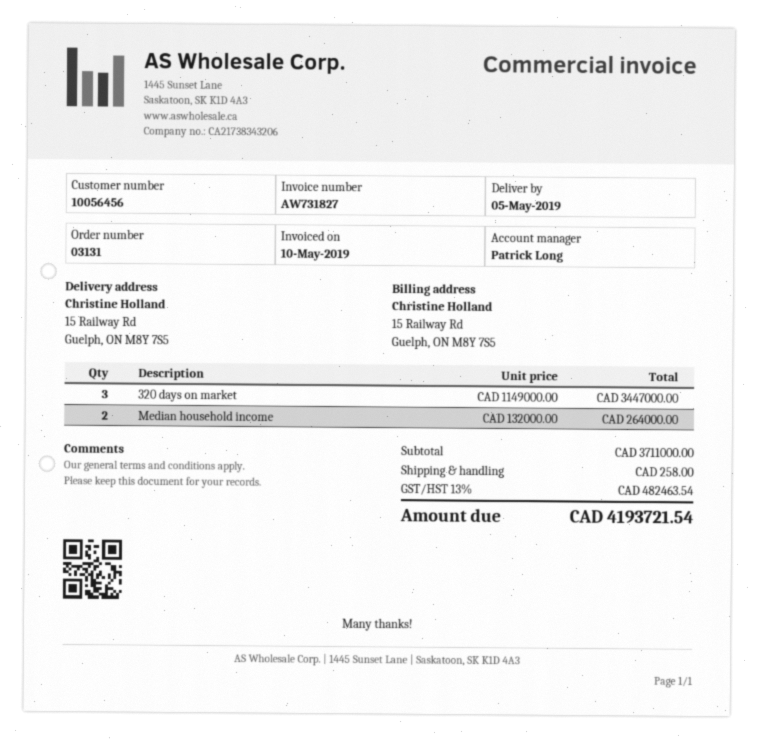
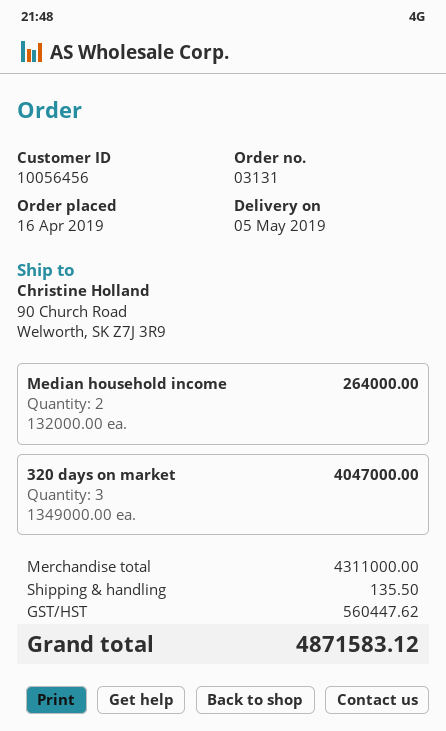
ship to: 15 Railway Rd, Guelph, ON M8Y 7S5 -> 90 Church Road, Welworth, SK Z7J 3R9
320 days on market: 3 x 1149000.00 = 3447000.00 -> 3 x 1349000.00 = 4047000.00
subtotal: 3711000.00 -> 4311000.00
shipping: 258.00 -> 135.50
tax: 482463.54 -> 560447.62
total: 4193721.54 -> 4871583.12

